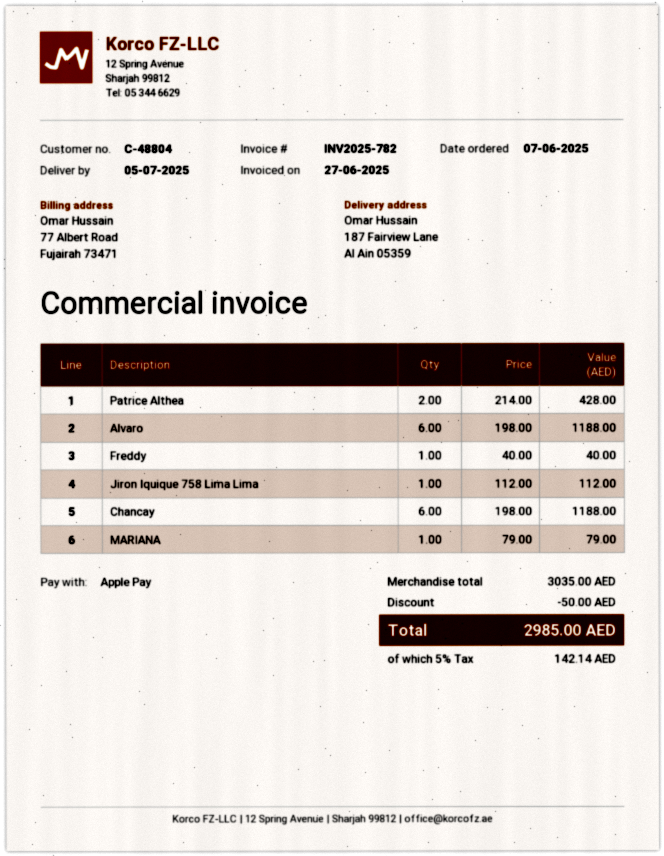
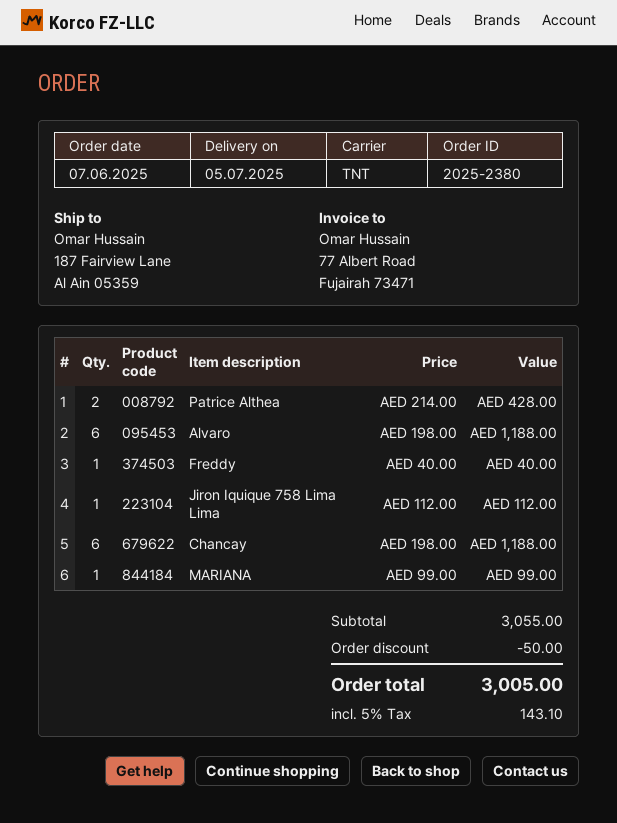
MARIANA: 1 x 79.00 = 79.00 -> 1 x 99.00 = 99.00
subtotal: 3035.00 -> 3055.00
tax: 5% = 142.14 -> 5% = 143.10
total: 2985.00 -> 3005.00

